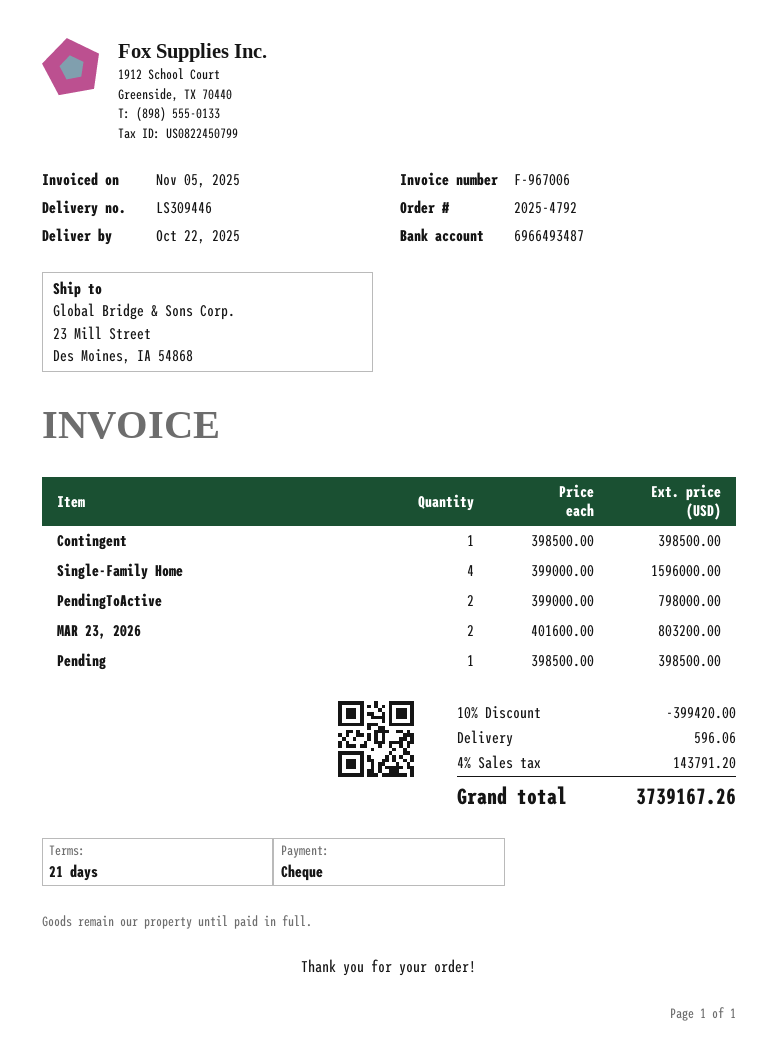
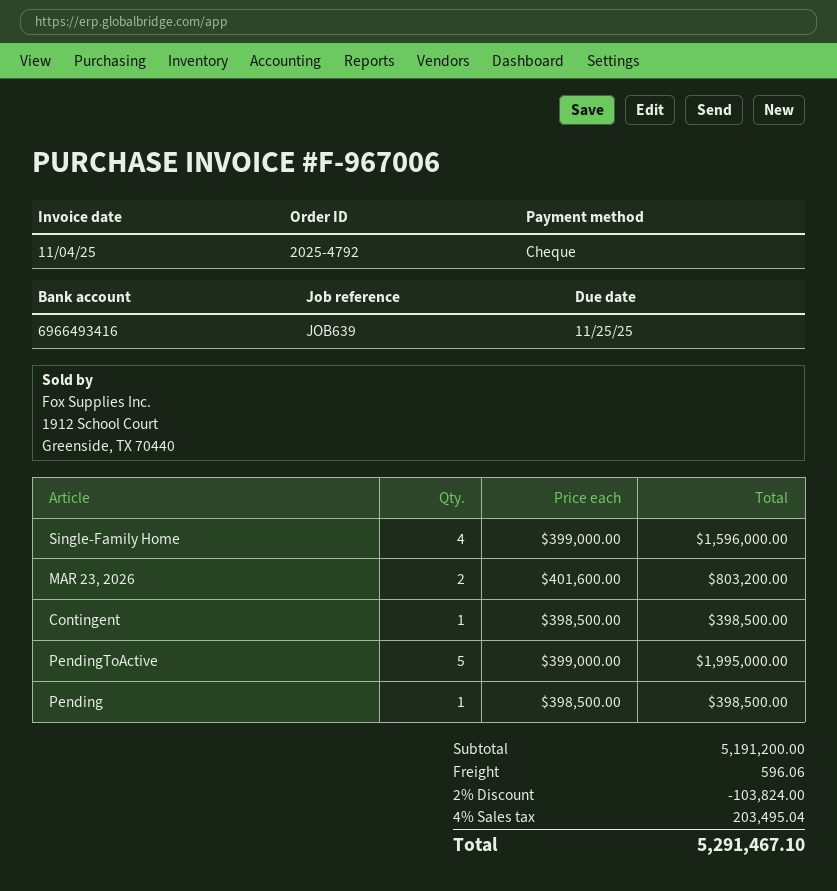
invoice date: 2025-11-05 -> 2025-11-04
bank account: 6966493487 -> 6966493416
PendingToActive: 2 x 399000.00 = 798000.00 -> 5 x 399000.00 = 1995000.00
discount: 10% = 399420.00 -> 2% = 103824.00
tax: 4% = 143791.20 -> 4% = 203495.04
total: 3739167.26 -> 5291467.10

